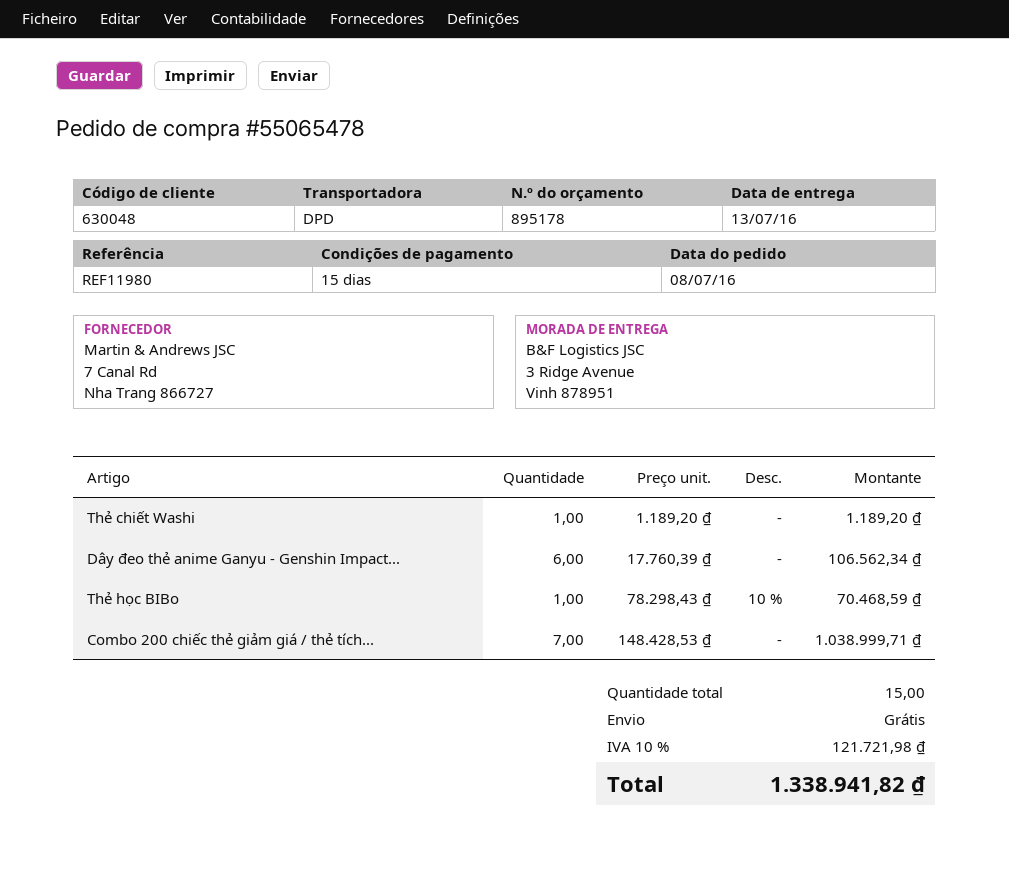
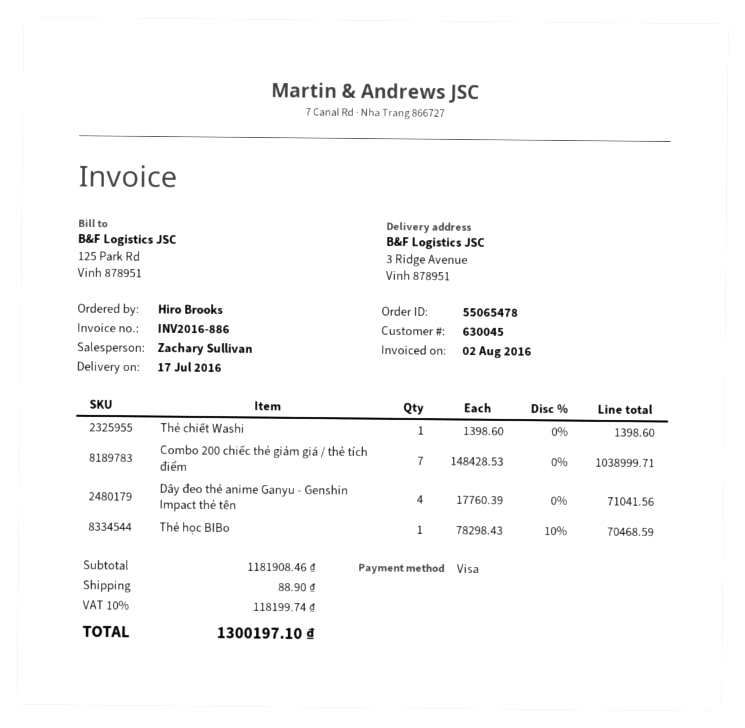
delivery date: 2016-07-13 -> 2016-07-17
customer number: 630048 -> 630045
Thẻ chiết Washi: 1 x 1189.20 = 1189.20 -> 1 x 1398.60 = 1398.60
Dây đeo thẻ anime Ganyu - Genshin Impact...: 6 x 17760.39 = 106562.34 -> 4 x 17760.39 = 71041.56
shipping: 0.00 -> 88.90
tax: 10% = 121721.98 -> 10% = 118199.74
total: 1338941.82 -> 1300197.10

